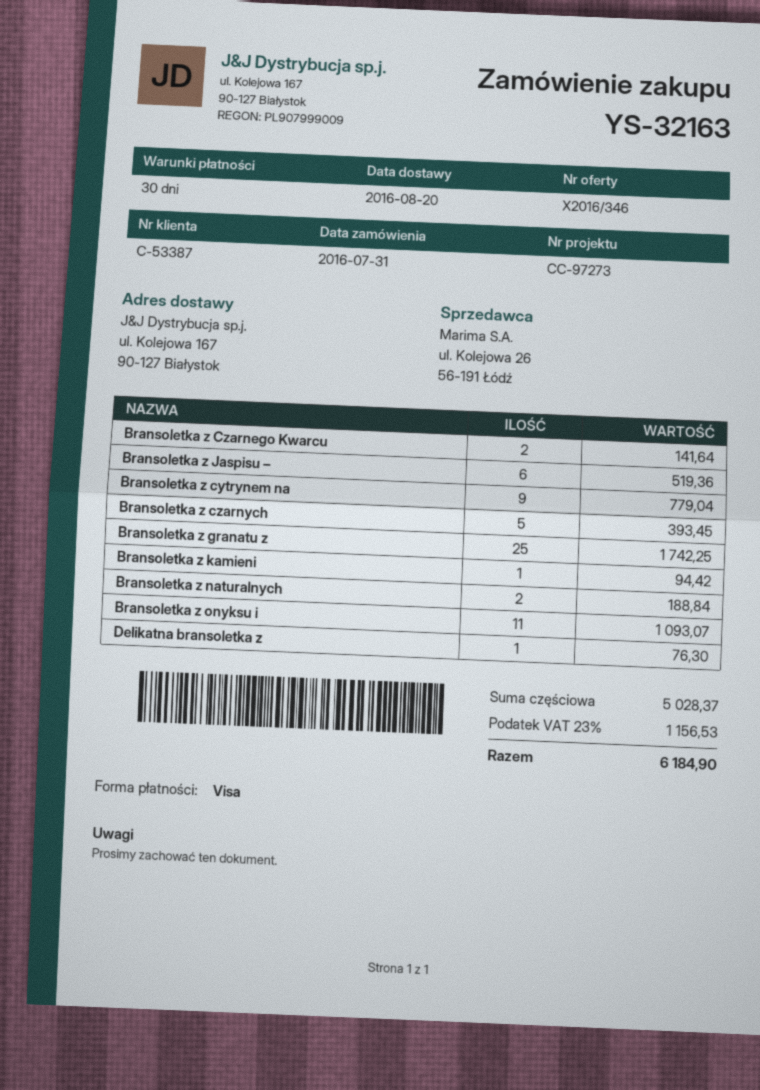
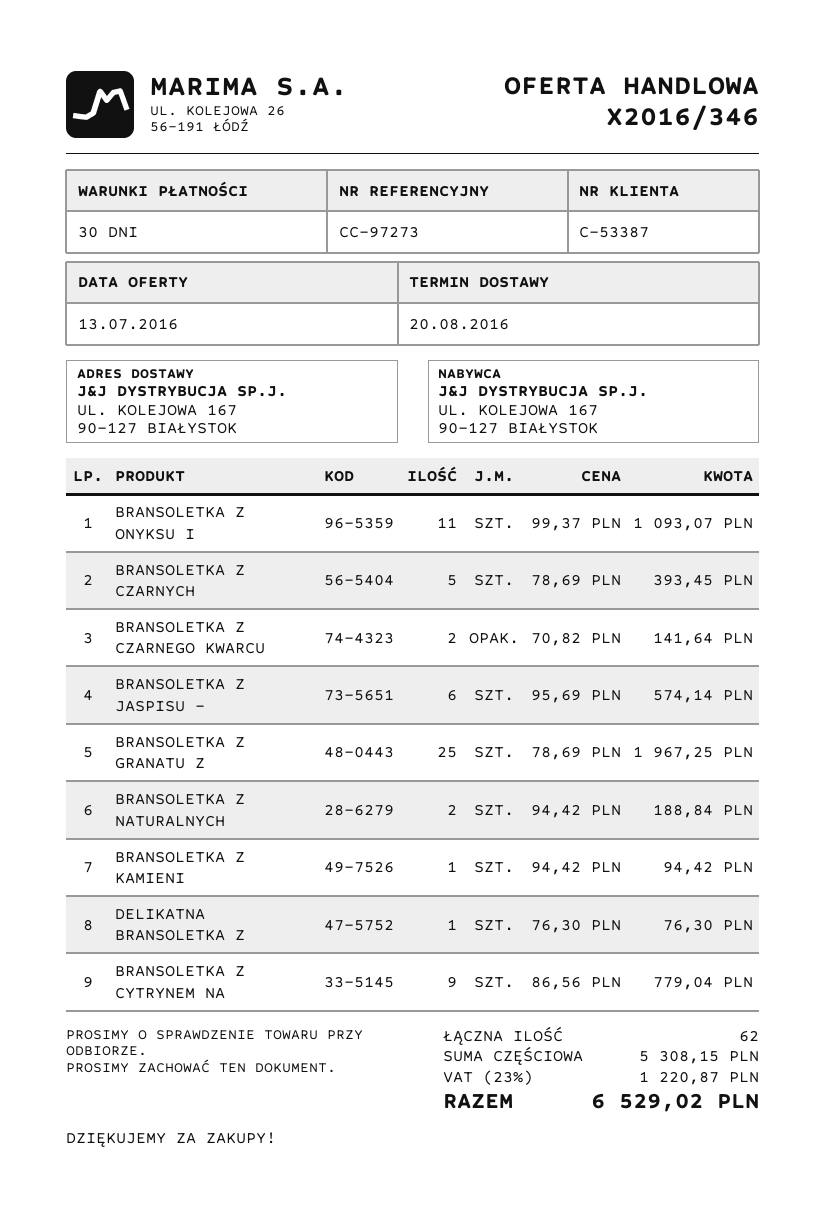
Bransoletka z Jaspisu –: 6 for 519.36 -> 6 for 574.14
Bransoletka z granatu z: 25 for 1742.25 -> 25 for 1967.25
subtotal: 5028.37 -> 5308.15
tax: 23% = 1156.53 -> 23% = 1220.87
total: 6184.90 -> 6529.02

